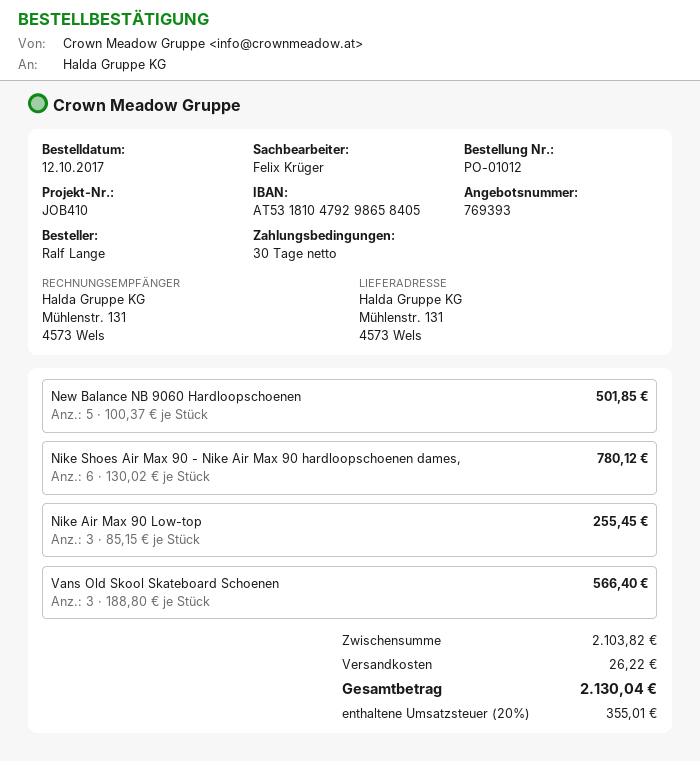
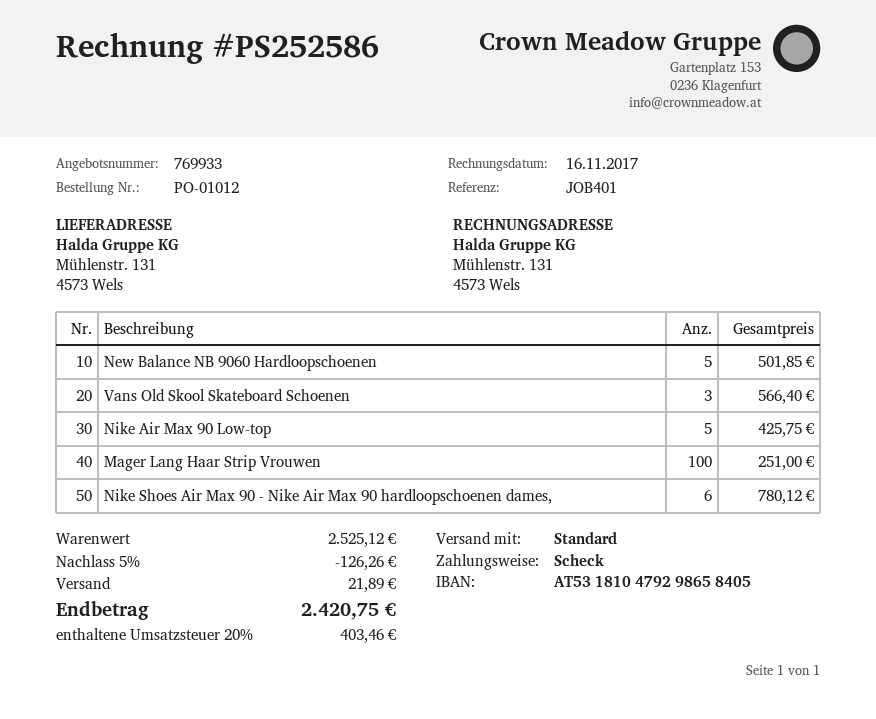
quote number: 769393 -> 769933
reference: JOB410 -> JOB401
Nike Air Max 90 Low-top: 3 for 255.45 -> 5 for 425.75
Mager Lang Haar Strip Vrouwen: none -> 100 for 251.00
subtotal: 2103.82 -> 2525.12
discount: none -> 5% = 126.26
shipping: 26.22 -> 21.89
tax: 20% = 355.01 -> 20% = 403.46
total: 2130.04 -> 2420.75

